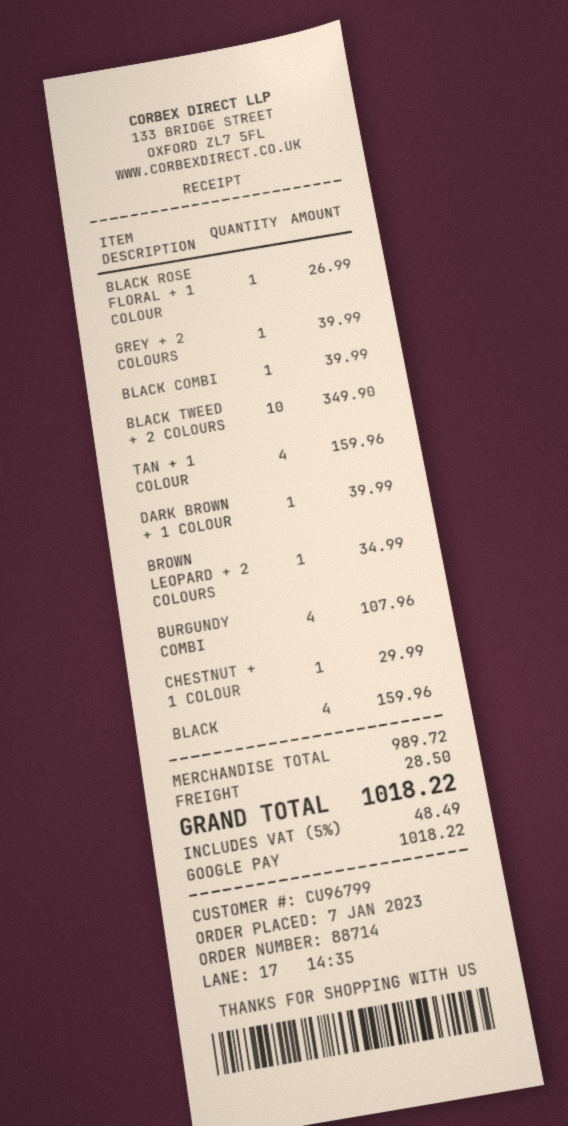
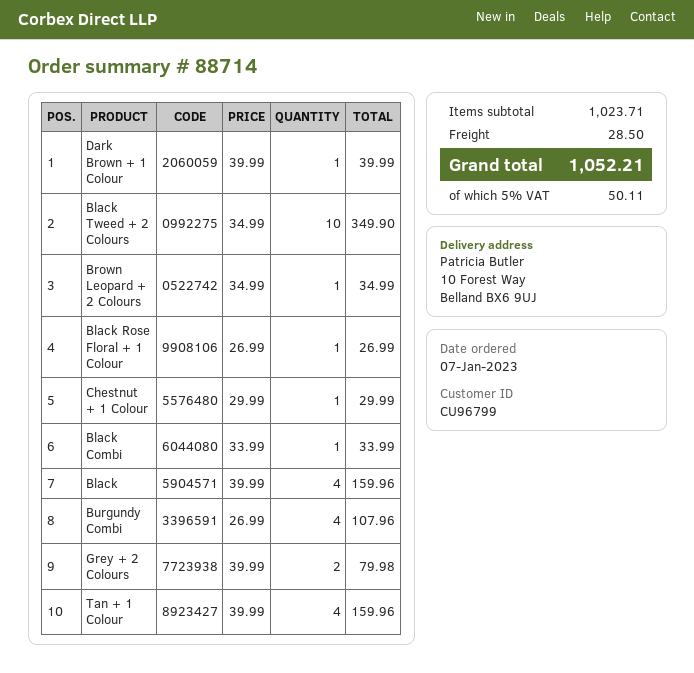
GREY + 2 COLOURS: 1 for 39.99 -> 2 for 79.98
BLACK COMBI: 1 for 39.99 -> 1 for 33.99
subtotal: 989.72 -> 1023.71
tax: 5% = 48.49 -> 5% = 50.11
total: 1018.22 -> 1052.21

